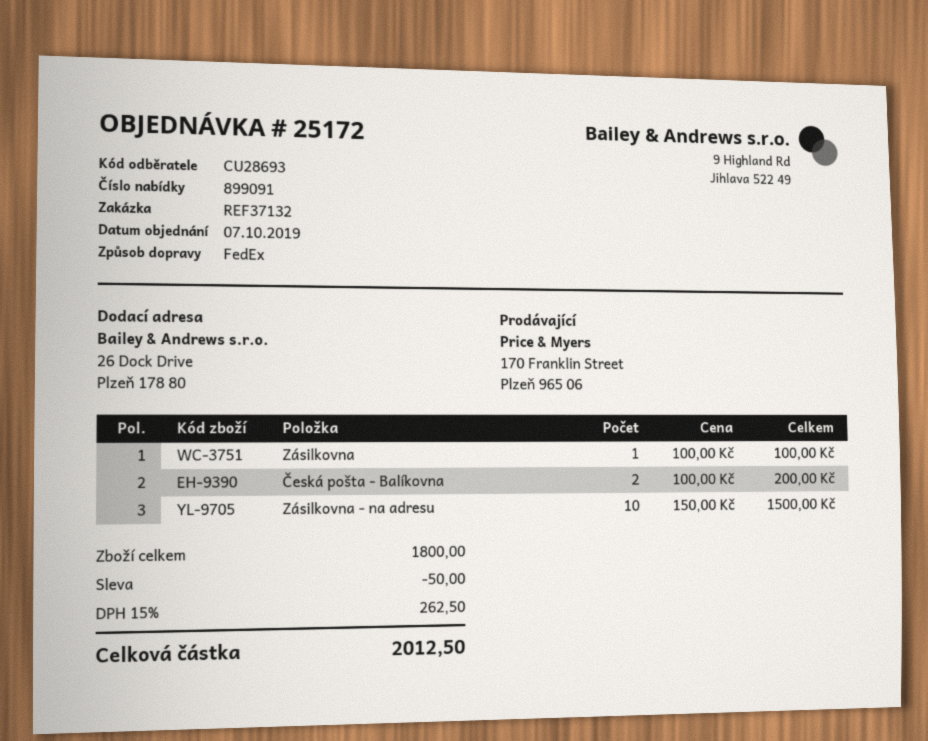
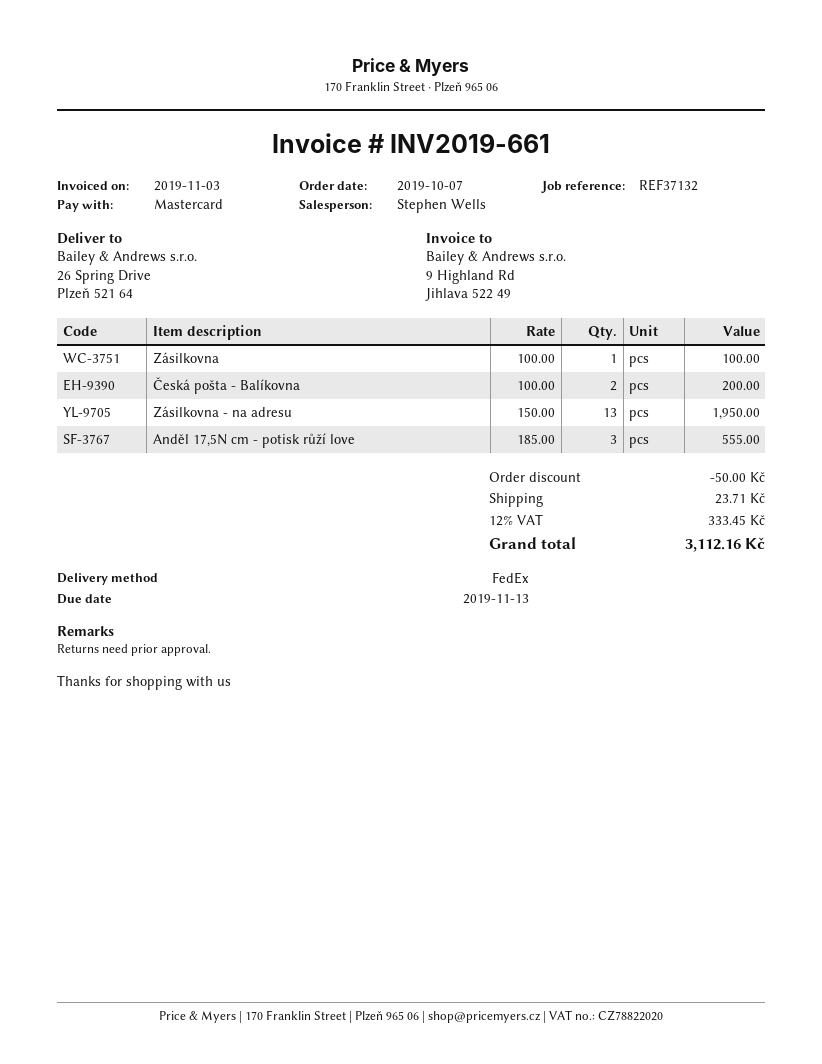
ship to: 26 Dock Drive, Plzeň 178 80 -> 26 Spring Drive, Plzeň 521 64
Zásilkovna - na adresu: 10 x 150.00 = 1500.00 -> 13 x 150.00 = 1950.00
Anděl 17,5N cm - potisk růží love: none -> 3 x 185.00 = 555.00
shipping: none -> 23.71
tax: 15% = 262.50 -> 12% = 333.45
total: 2012.50 -> 3112.16

